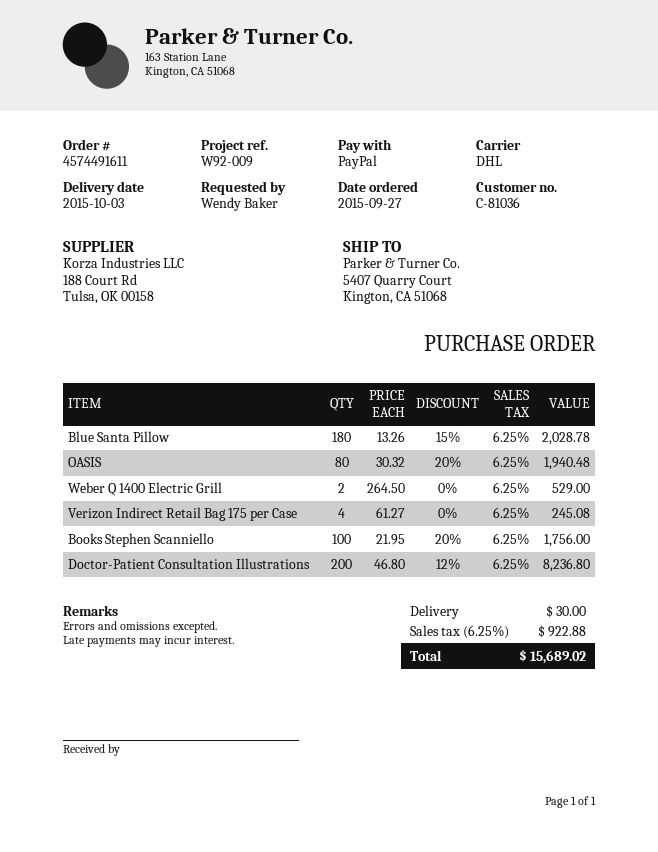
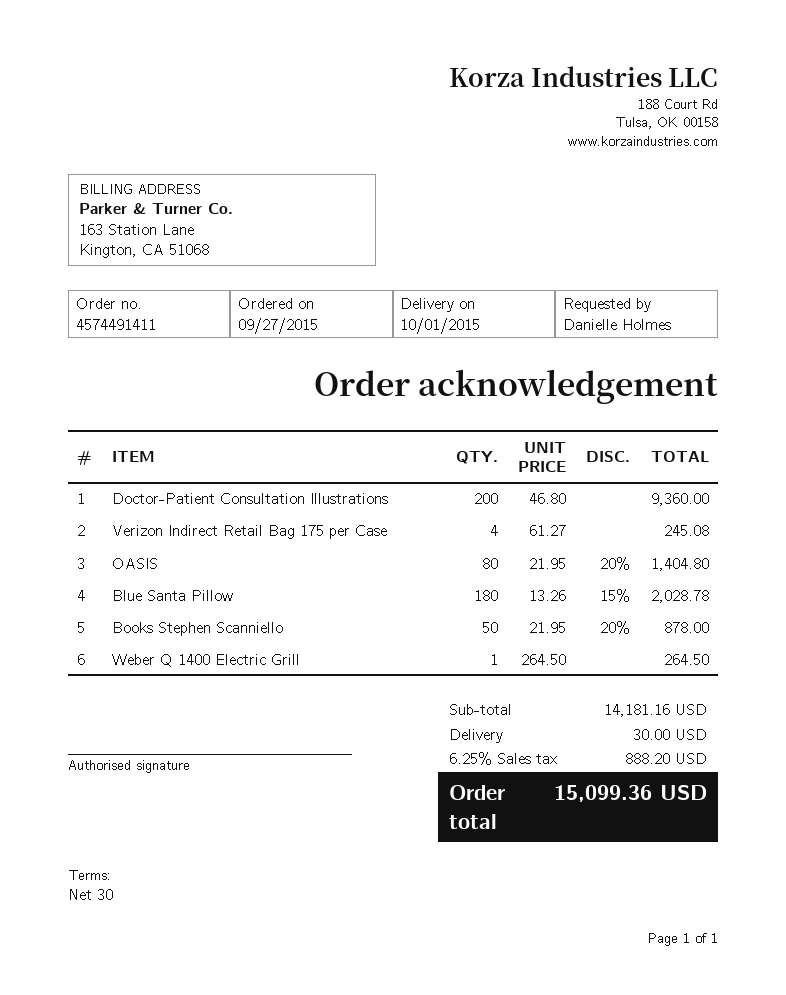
order number: 4574491611 -> 4574491411
delivery date: 2015-10-03 -> 2015-10-01
ordered by: Wendy Baker -> Danielle Holmes
OASIS: 80 x 30.32 - 20% = 1940.48 -> 80 x 21.95 - 20% = 1404.80
Weber Q 1400 Electric Grill: 2 x 264.50 = 529.00 -> 1 x 264.50 = 264.50
Books Stephen Scanniello: 100 x 21.95 - 20% = 1756.00 -> 50 x 21.95 - 20% = 878.00
Doctor-Patient Consultation Illustrations: 200 x 46.80 - 12% = 8236.80 -> 200 x 46.80 = 9360.00
tax: 6.25% = 922.88 -> 6.25% = 888.20
total: 15689.02 -> 15099.36

